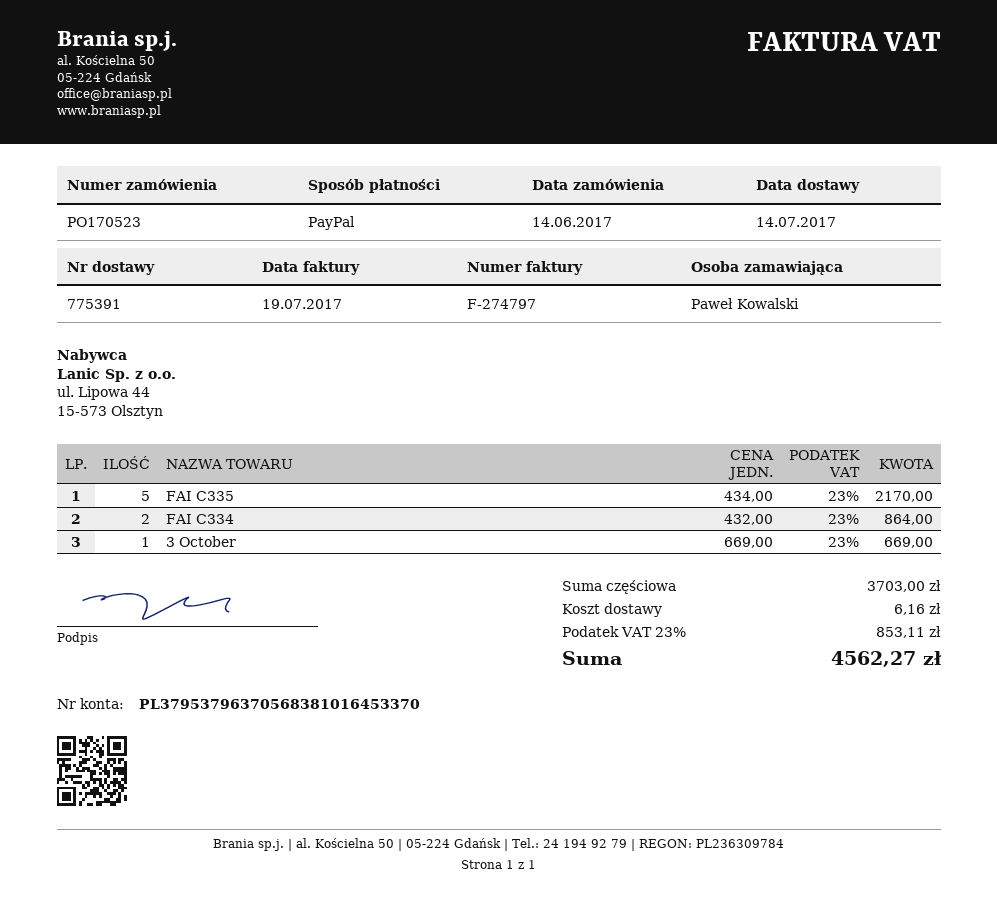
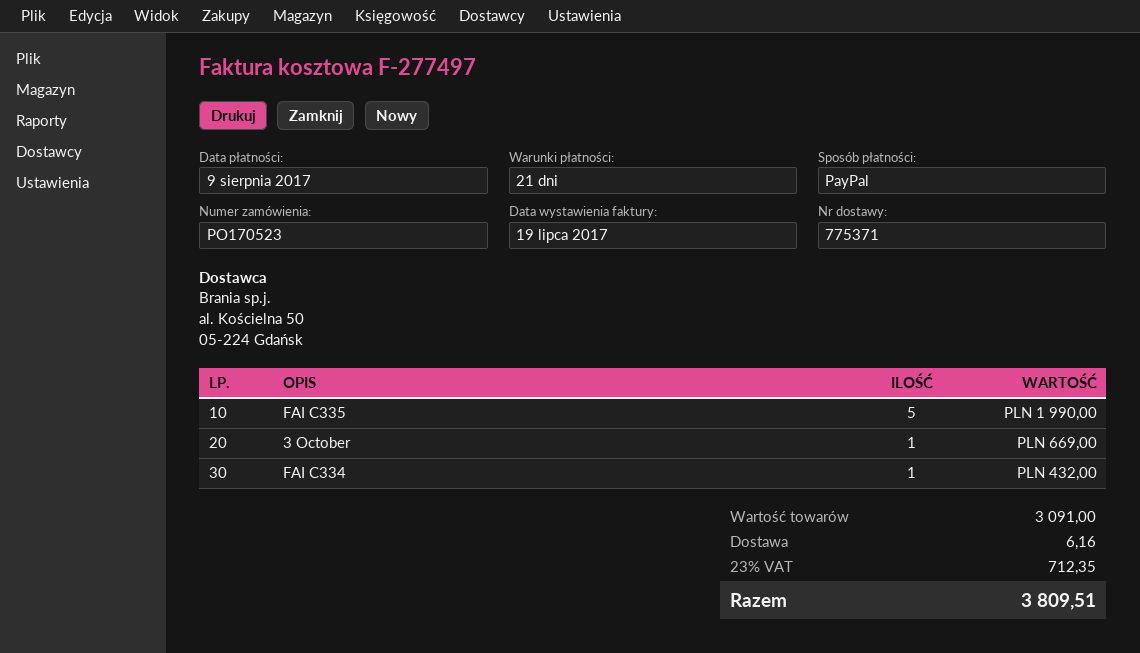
delivery note number: 775391 -> 775371
invoice number: F-274797 -> F-277497
FAI C335: 5 for 2170.00 -> 5 for 1990.00
FAI C334: 2 for 864.00 -> 1 for 432.00
subtotal: 3703.00 -> 3091.00
tax: 23% = 853.11 -> 23% = 712.35
total: 4562.27 -> 3809.51

